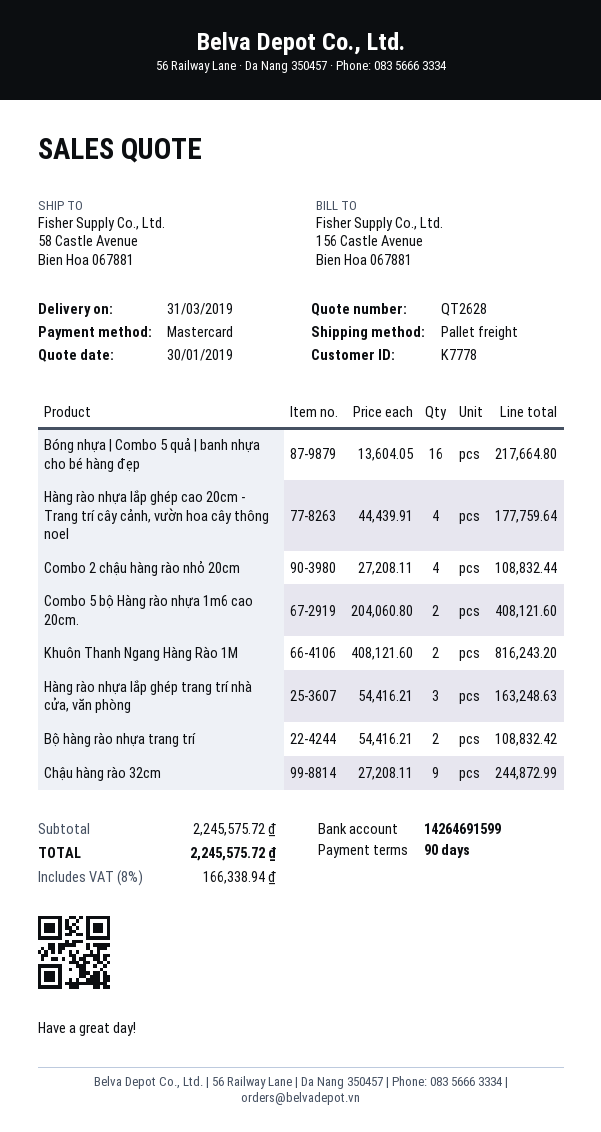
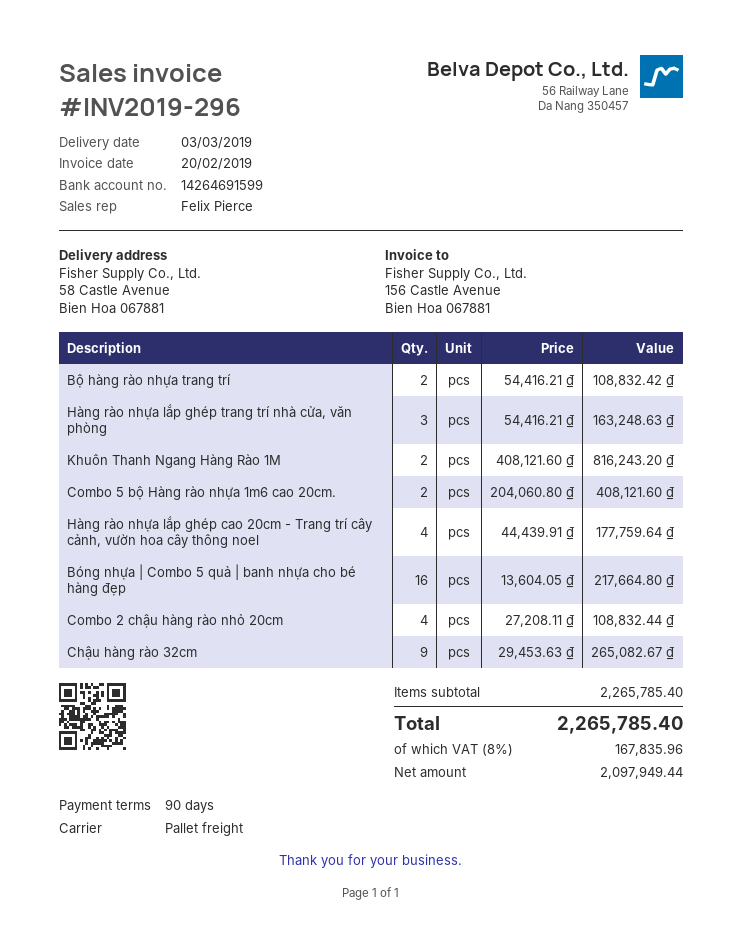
delivery date: 2019-03-31 -> 2019-03-03
Chậu hàng rào 32cm: 9 x 27208.11 = 244872.99 -> 9 x 29453.63 = 265082.67
subtotal: 2245575.72 -> 2265785.40
tax: 8% = 166338.94 -> 8% = 167835.96
total: 2245575.72 -> 2265785.40

